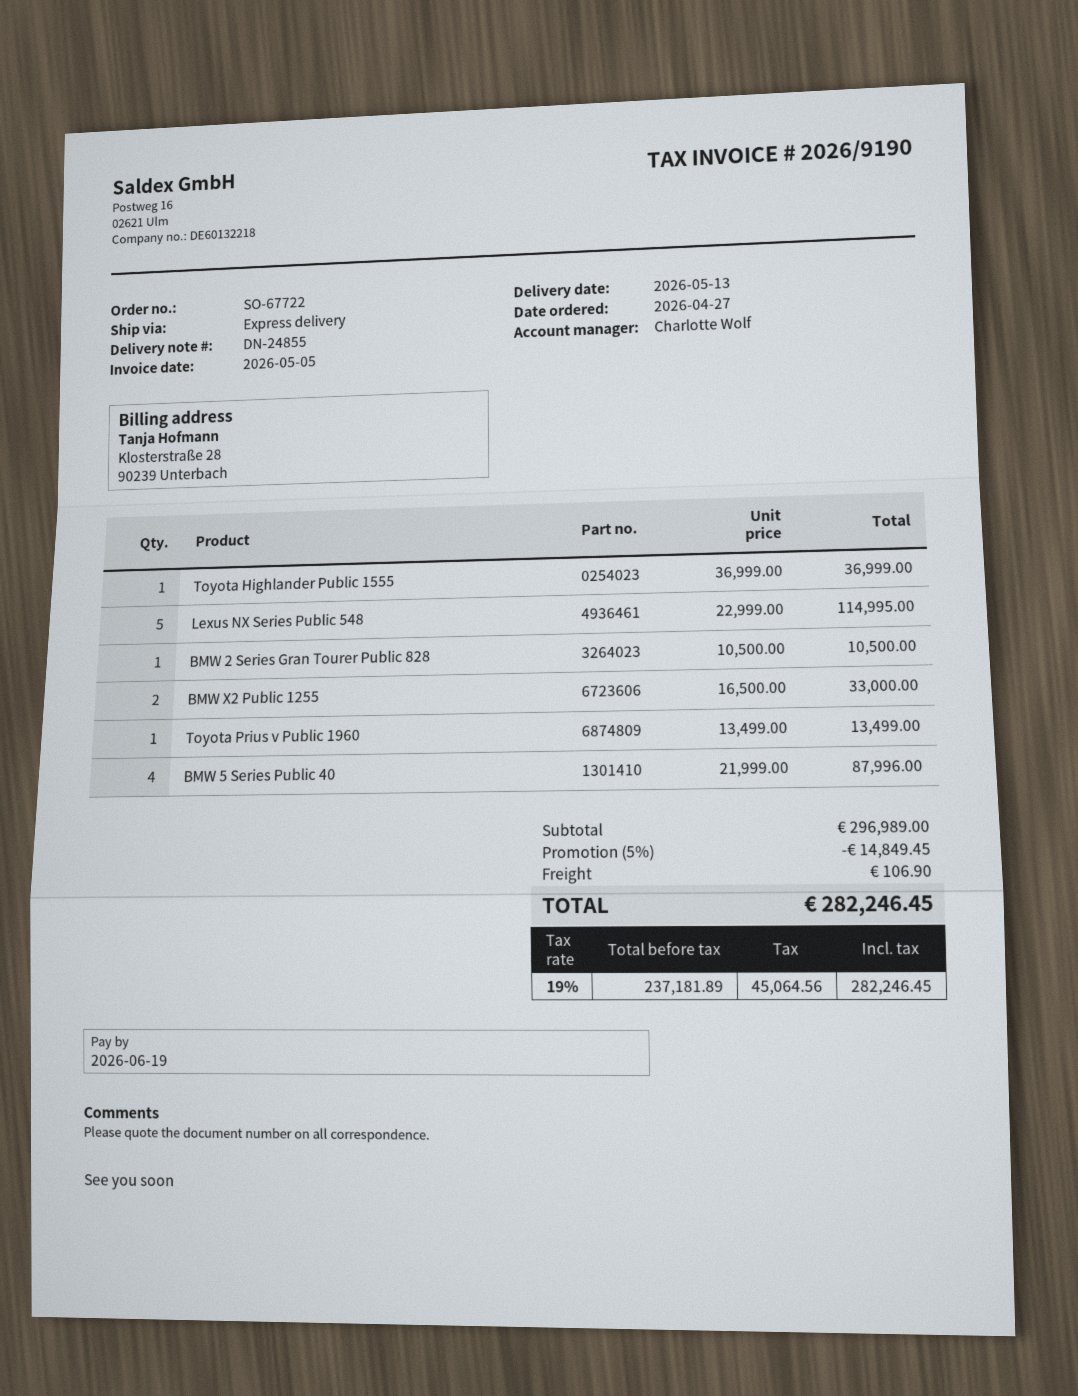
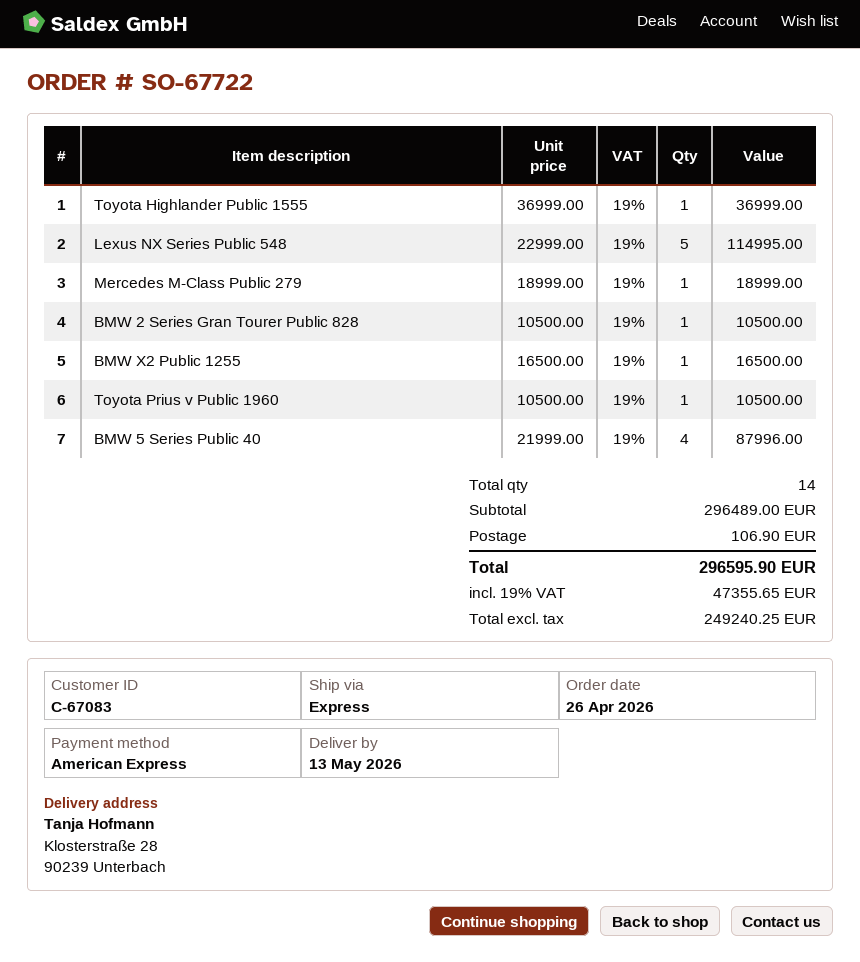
order date: 2026-04-27 -> 2026-04-26
BMW X2 Public 1255: 2 x 16500.00 = 33000.00 -> 1 x 16500.00 = 16500.00
Toyota Prius v Public 1960: 1 x 13499.00 = 13499.00 -> 1 x 10500.00 = 10500.00
Mercedes M-Class Public 279: none -> 1 x 18999.00 = 18999.00
subtotal: 296989.00 -> 296489.00
discount: 5% = 14849.45 -> none
net: 237181.89 -> 249240.25
tax: 19% = 45064.56 -> 19% = 47355.65
total: 282246.45 -> 296595.90

